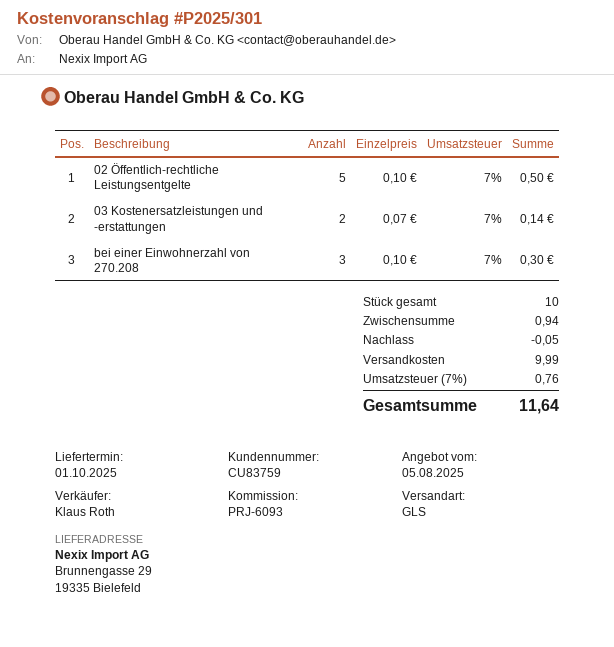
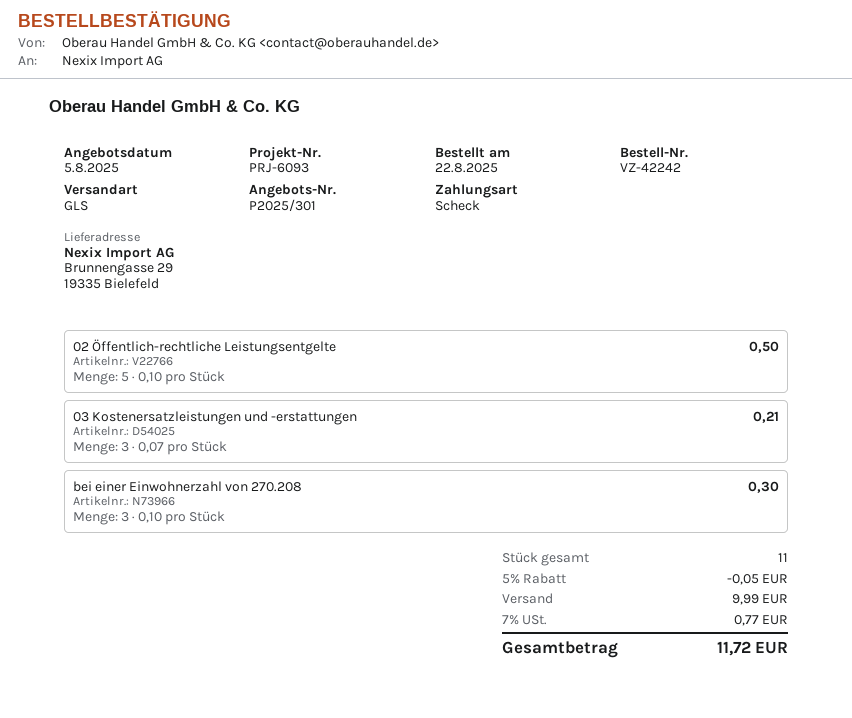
03 Kostenersatzleistungen und -erstattungen: 2 x 0.07 = 0.14 -> 3 x 0.07 = 0.21
total quantity: 10 -> 11
tax: 7% = 0.76 -> 7% = 0.77
total: 11.64 -> 11.72

